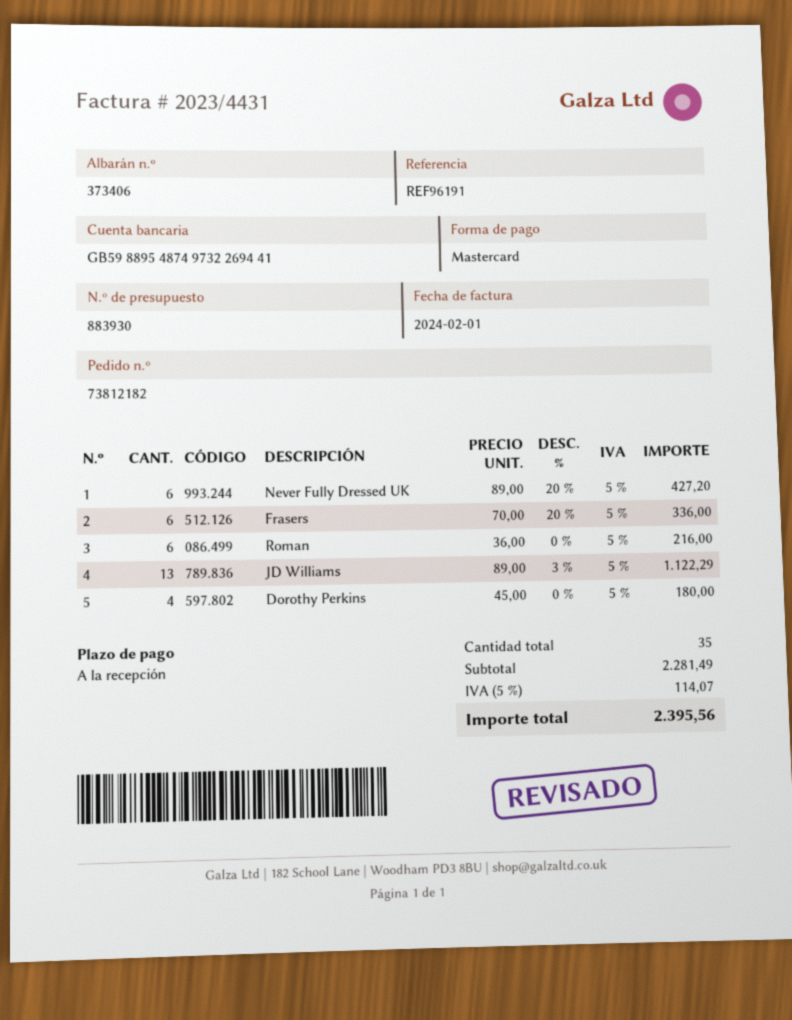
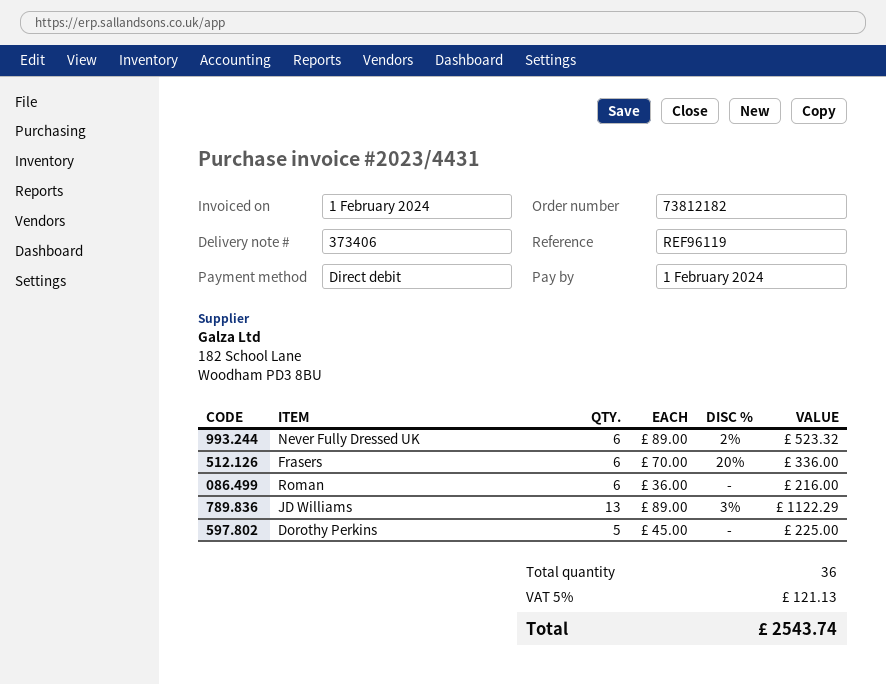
reference: REF96191 -> REF96119
payment method: Mastercard -> direct debit
Never Fully Dressed UK: 6 x 89.00 - 20% = 427.20 -> 6 x 89.00 - 2% = 523.32
Dorothy Perkins: 4 x 45.00 = 180.00 -> 5 x 45.00 = 225.00
total quantity: 35 -> 36
tax: 5% = 114.07 -> 5% = 121.13
total: 2395.56 -> 2543.74

